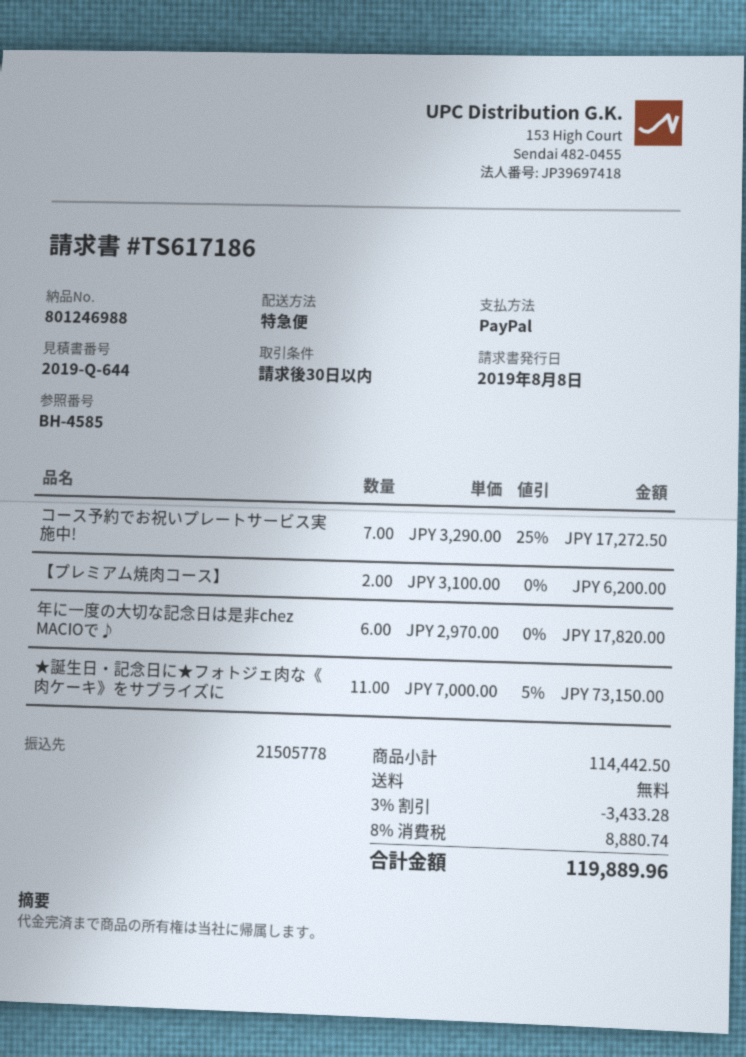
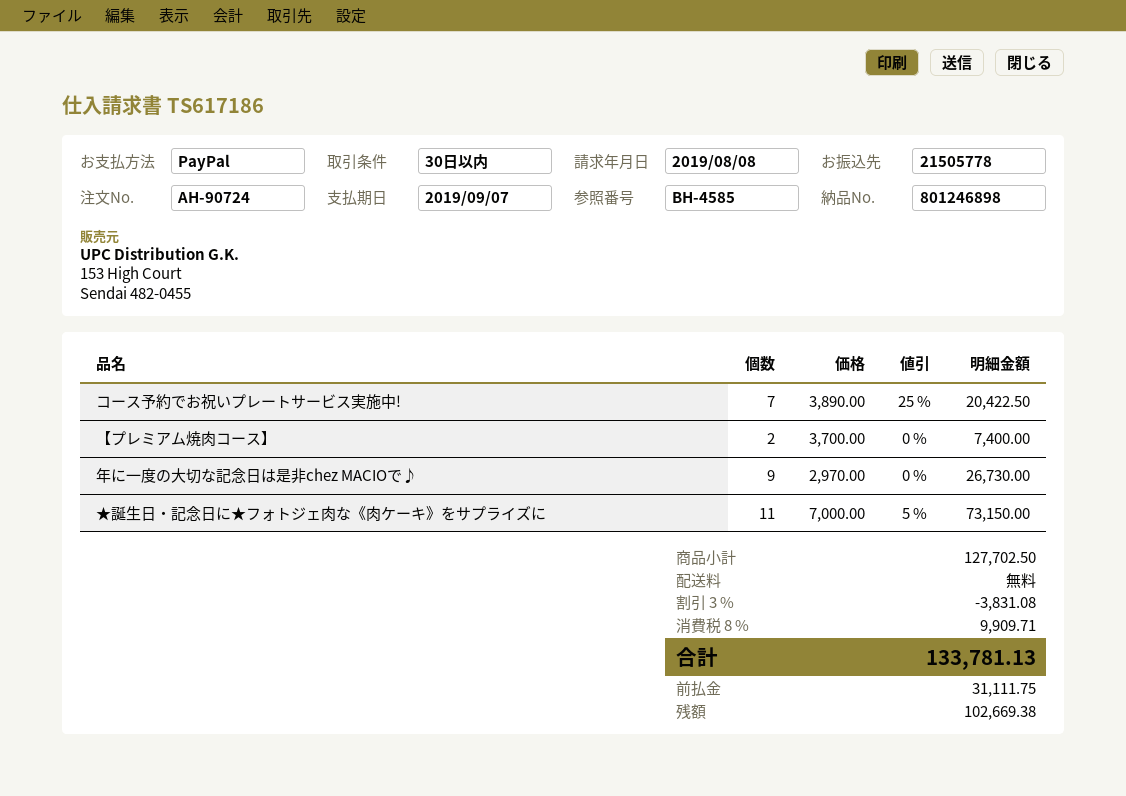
delivery note number: 801246988 -> 801246898
コース予約でお祝いプレートサービス実施中!: 7 x 3290.00 - 25% = 17272.50 -> 7 x 3890.00 - 25% = 20422.50
【プレミアム焼肉コース】: 2 x 3100.00 = 6200.00 -> 2 x 3700.00 = 7400.00
年に一度の大切な記念日は是非chez MACIOで♪: 6 x 2970.00 = 17820.00 -> 9 x 2970.00 = 26730.00
subtotal: 114442.50 -> 127702.50
discount: 3% = 3433.28 -> 3% = 3831.08
tax: 8% = 8880.74 -> 8% = 9909.71
total: 119889.96 -> 133781.13

